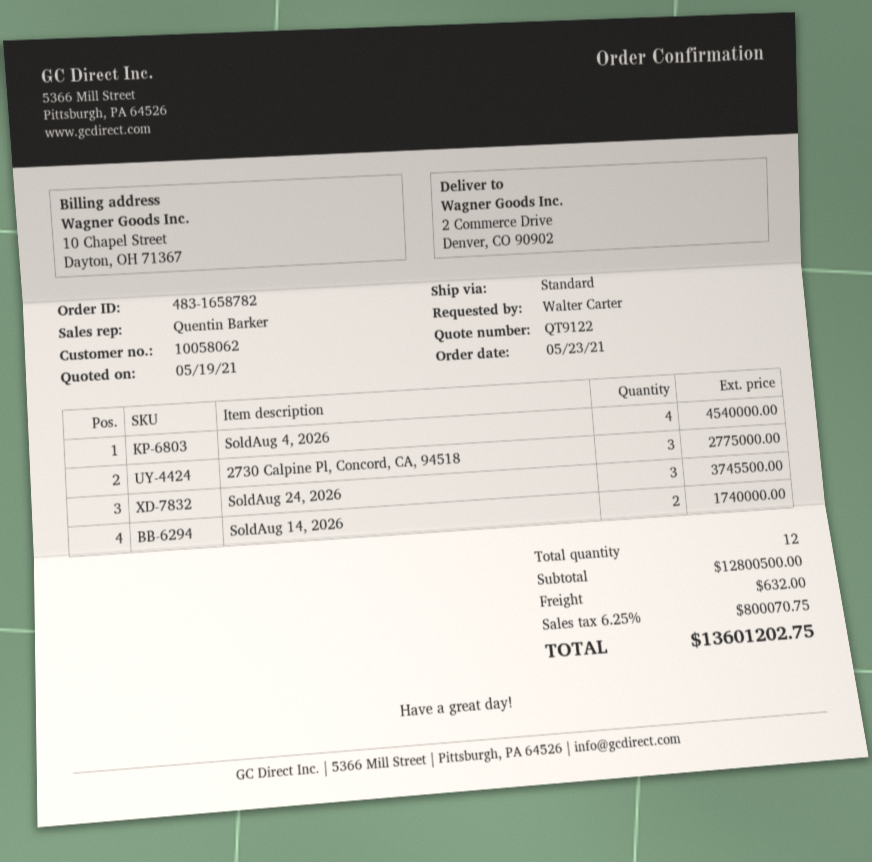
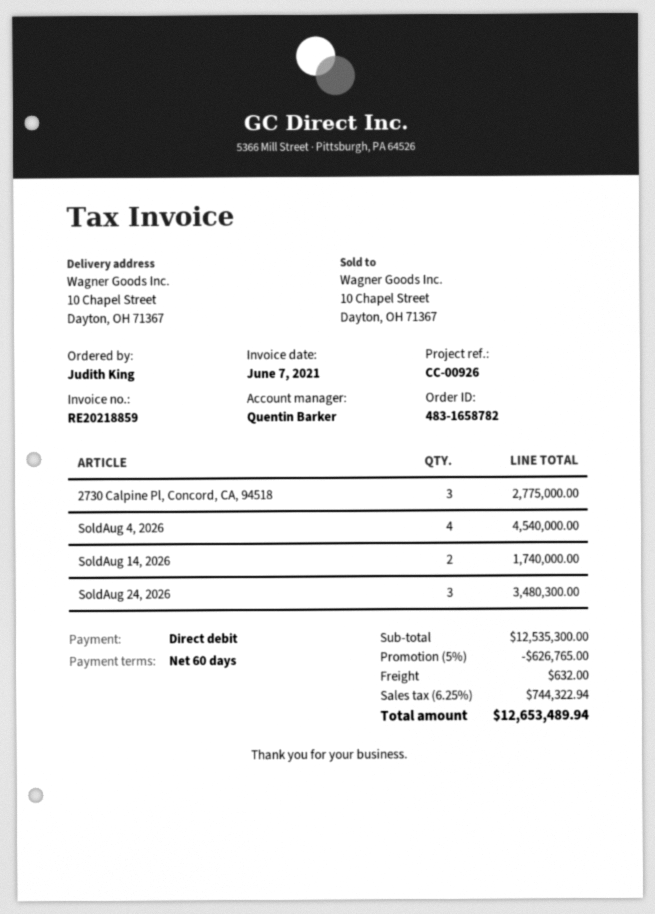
ordered by: Walter Carter -> Judith King
ship to: 2 Commerce Drive, Denver, CO 90902 -> 10 Chapel Street, Dayton, OH 71367
SoldAug 24, 2026: 3 for 3745500.00 -> 3 for 3480300.00
subtotal: 12800500.00 -> 12535300.00
discount: none -> 5% = 626765.00
tax: 6.25% = 800070.75 -> 6.25% = 744322.94
total: 13601202.75 -> 12653489.94

